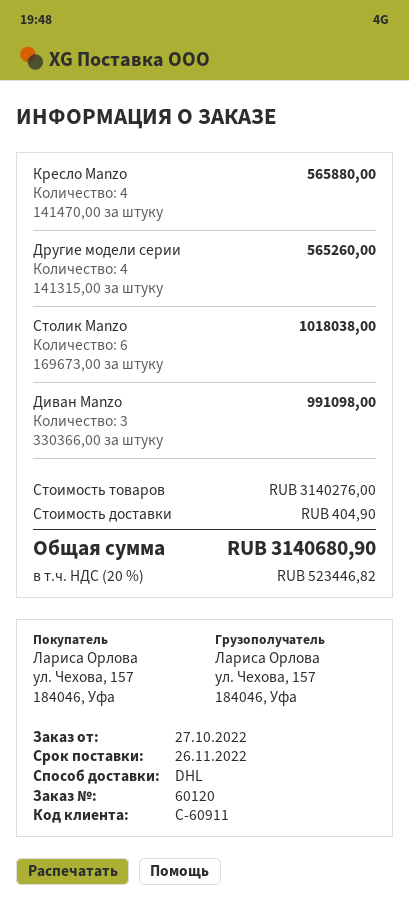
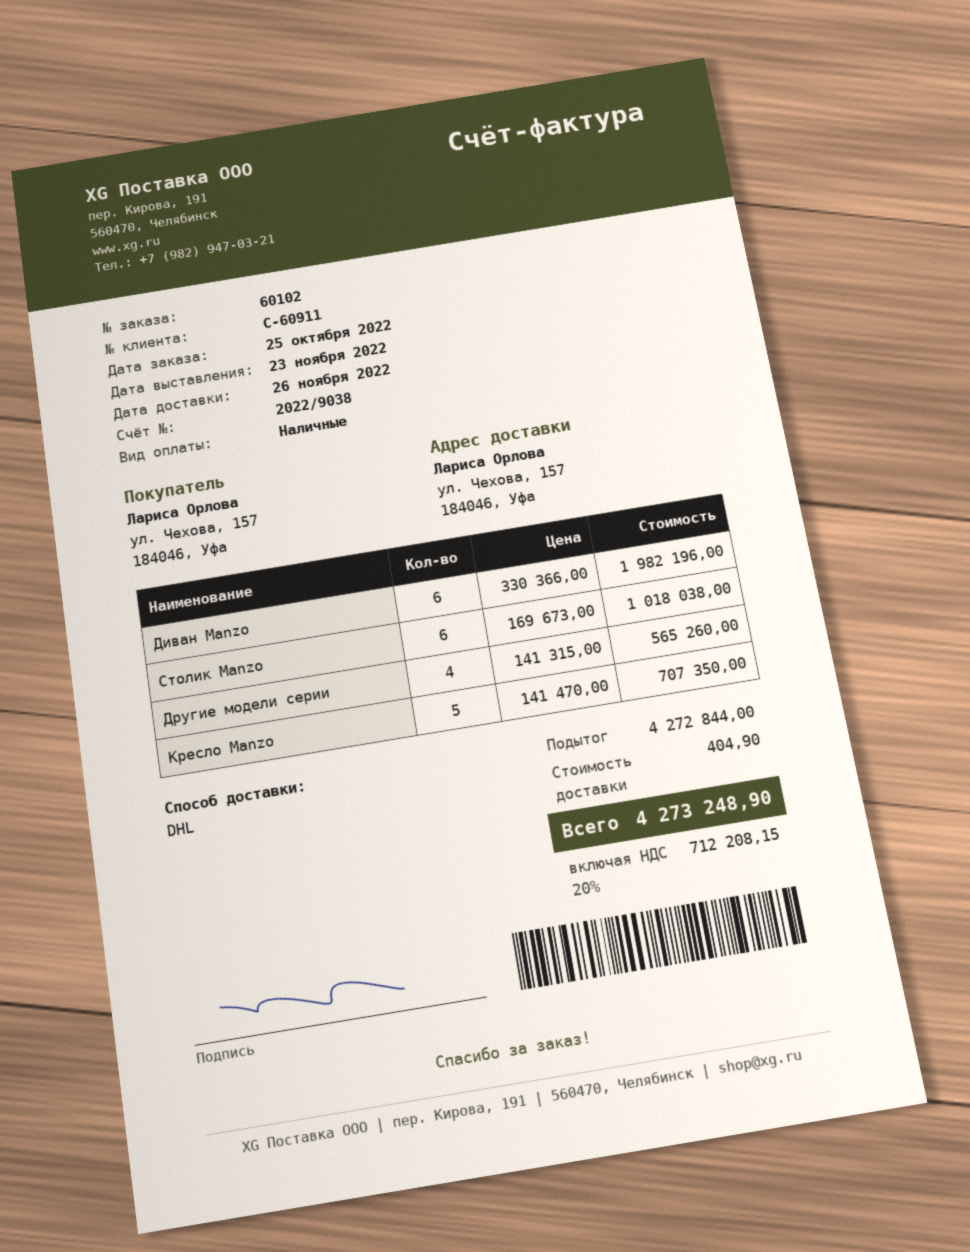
order number: 60120 -> 60102
order date: 2022-10-27 -> 2022-10-25
Кресло Manzo: 4 x 141470.00 = 565880.00 -> 5 x 141470.00 = 707350.00
Диван Manzo: 3 x 330366.00 = 991098.00 -> 6 x 330366.00 = 1982196.00
subtotal: 3140276.00 -> 4272844.00
tax: 20% = 523446.82 -> 20% = 712208.15
total: 3140680.90 -> 4273248.90

